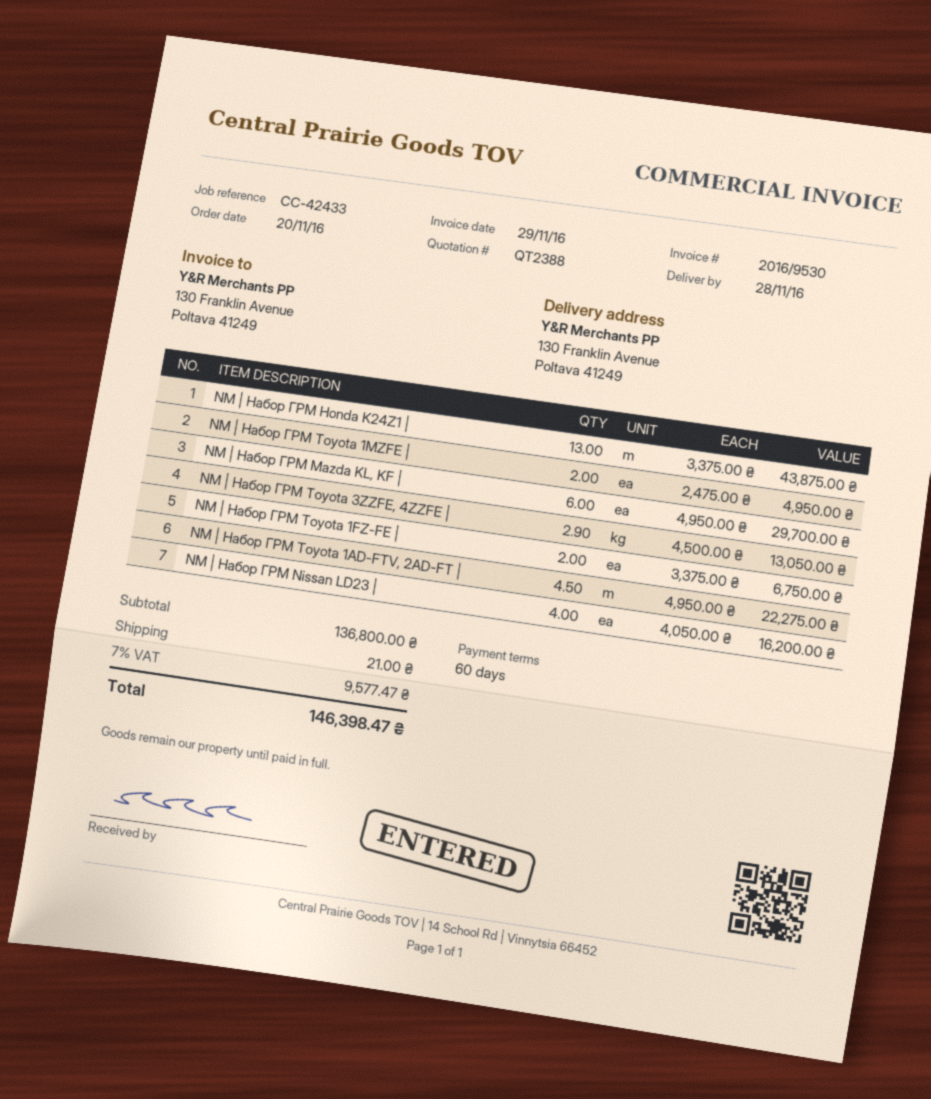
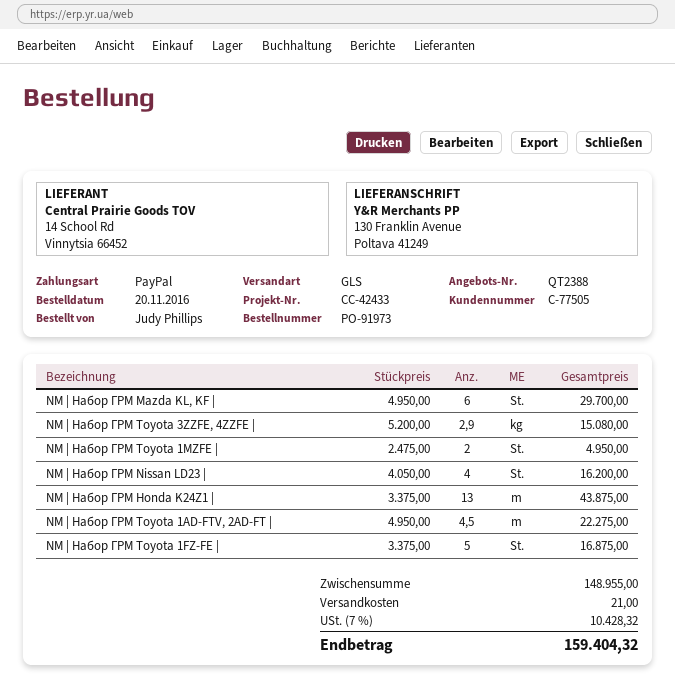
NM | Набор ГРМ Toyota 3ZZFE, 4ZZFE |: 2.9 x 4500.00 = 13050.00 -> 2.9 x 5200.00 = 15080.00
NM | Набор ГРМ Toyota 1FZ-FE |: 2 x 3375.00 = 6750.00 -> 5 x 3375.00 = 16875.00
subtotal: 136800.00 -> 148955.00
tax: 7% = 9577.47 -> 7% = 10428.32
total: 146398.47 -> 159404.32

